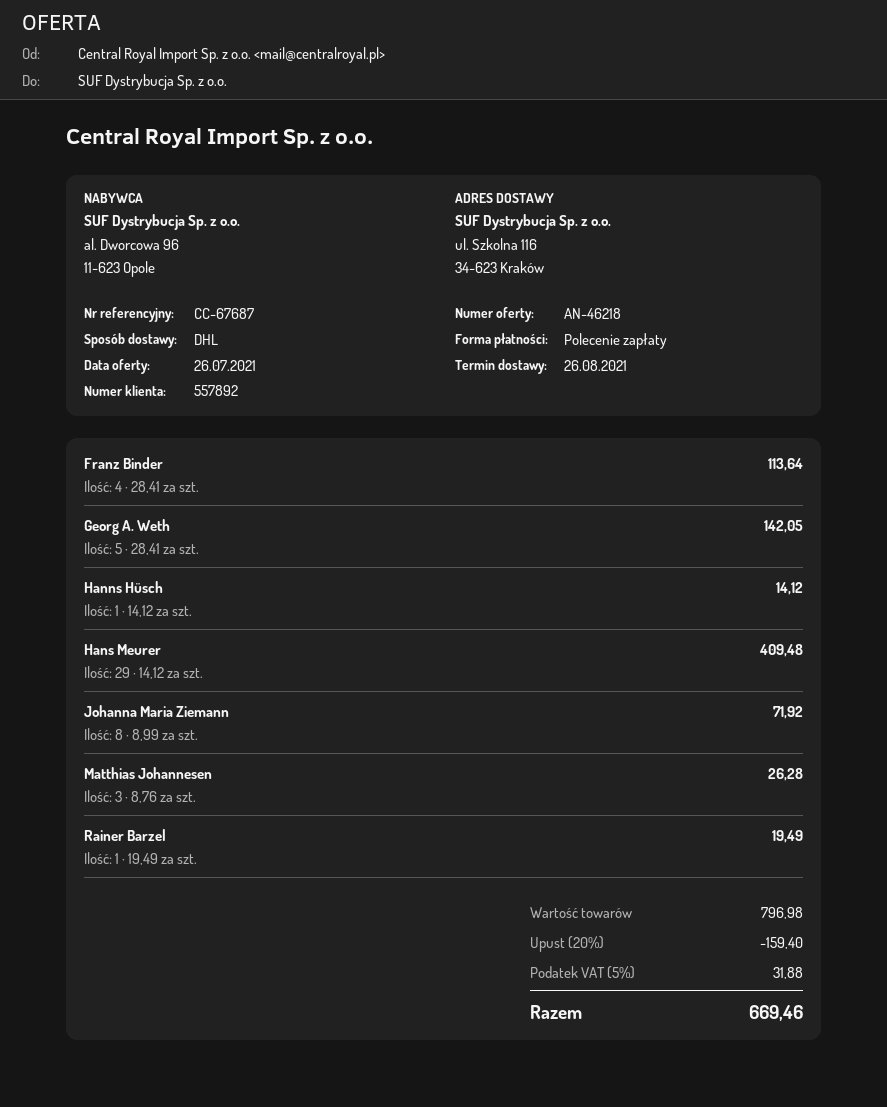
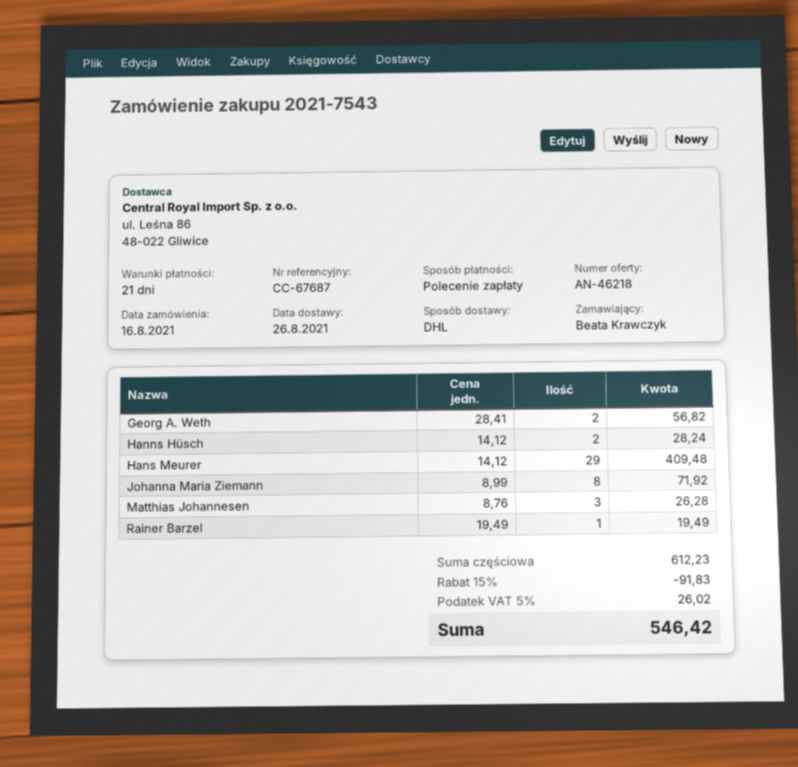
Franz Binder: 4 x 28.41 = 113.64 -> none
Georg A. Weth: 5 x 28.41 = 142.05 -> 2 x 28.41 = 56.82
Hanns Hüsch: 1 x 14.12 = 14.12 -> 2 x 14.12 = 28.24
subtotal: 796.98 -> 612.23
discount: 20% = 159.40 -> 15% = 91.83
tax: 5% = 31.88 -> 5% = 26.02
total: 669.46 -> 546.42

